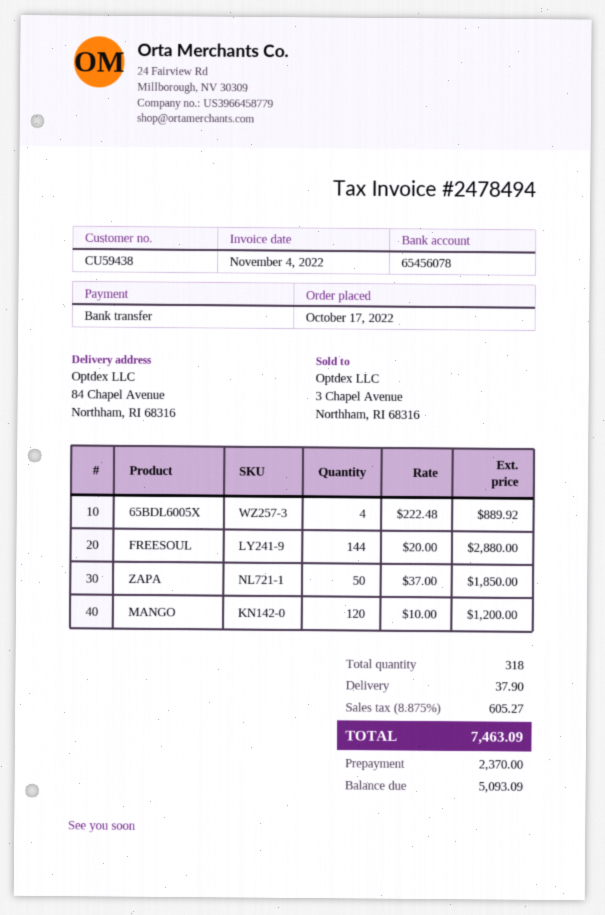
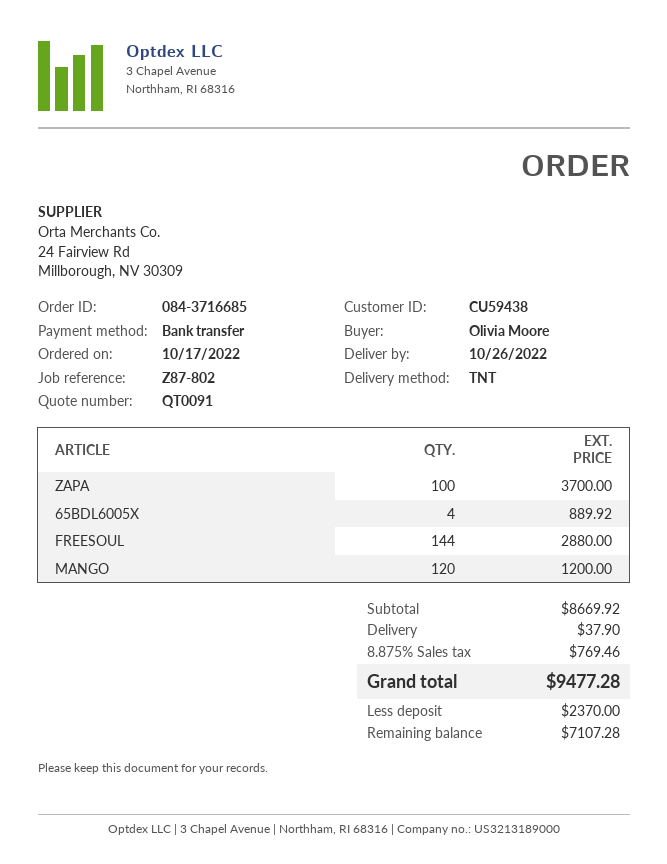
ZAPA: 50 for 1850.00 -> 100 for 3700.00
tax: 8.875% = 605.27 -> 8.875% = 769.46
total: 7463.09 -> 9477.28
balance: 5093.09 -> 7107.28

